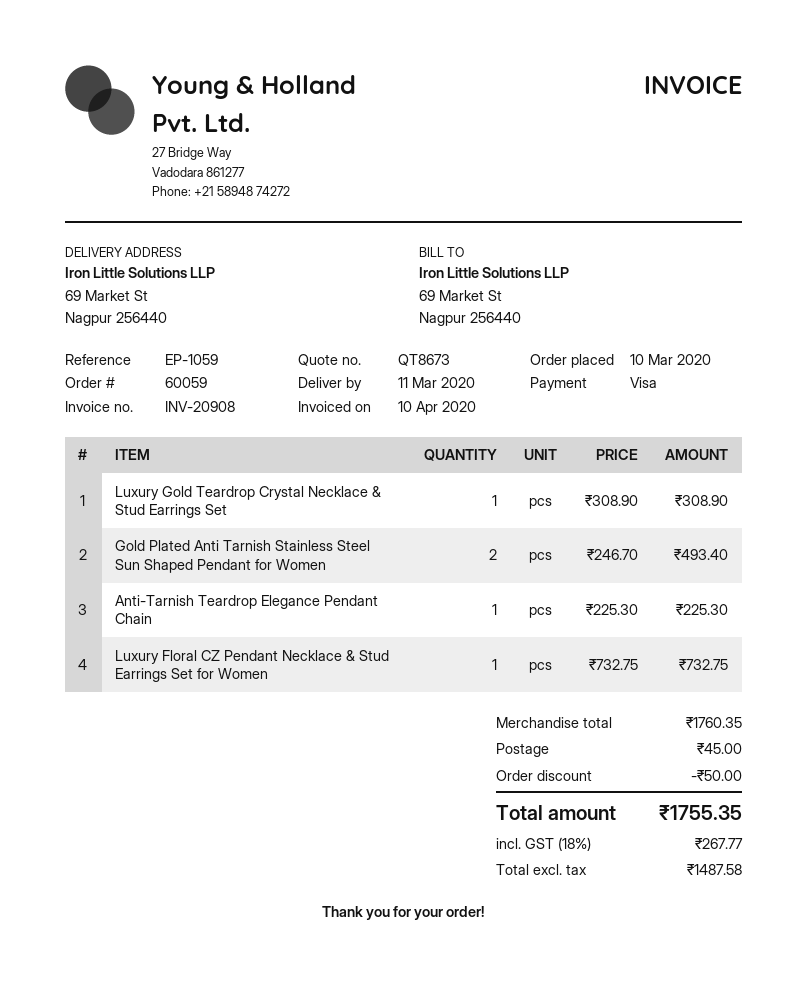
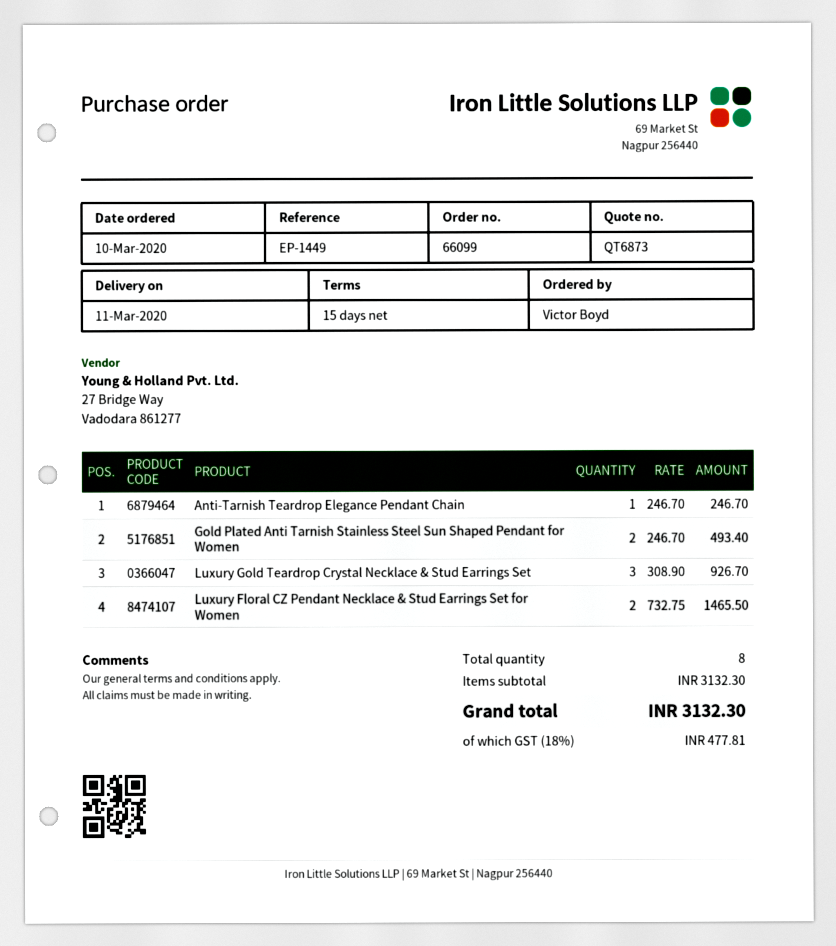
quote number: QT8673 -> QT6873
order number: 60059 -> 66099
reference: EP-1059 -> EP-1449
Luxury Gold Teardrop Crystal Necklace & Stud Earrings Set: 1 x 308.90 = 308.90 -> 3 x 308.90 = 926.70
Anti-Tarnish Teardrop Elegance Pendant Chain: 1 x 225.30 = 225.30 -> 1 x 246.70 = 246.70
Luxury Floral CZ Pendant Necklace & Stud Earrings Set for Women: 1 x 732.75 = 732.75 -> 2 x 732.75 = 1465.50
subtotal: 1760.35 -> 3132.30
discount: 50.00 -> none
shipping: 45.00 -> none
tax: 18% = 267.77 -> 18% = 477.81
total: 1755.35 -> 3132.30

